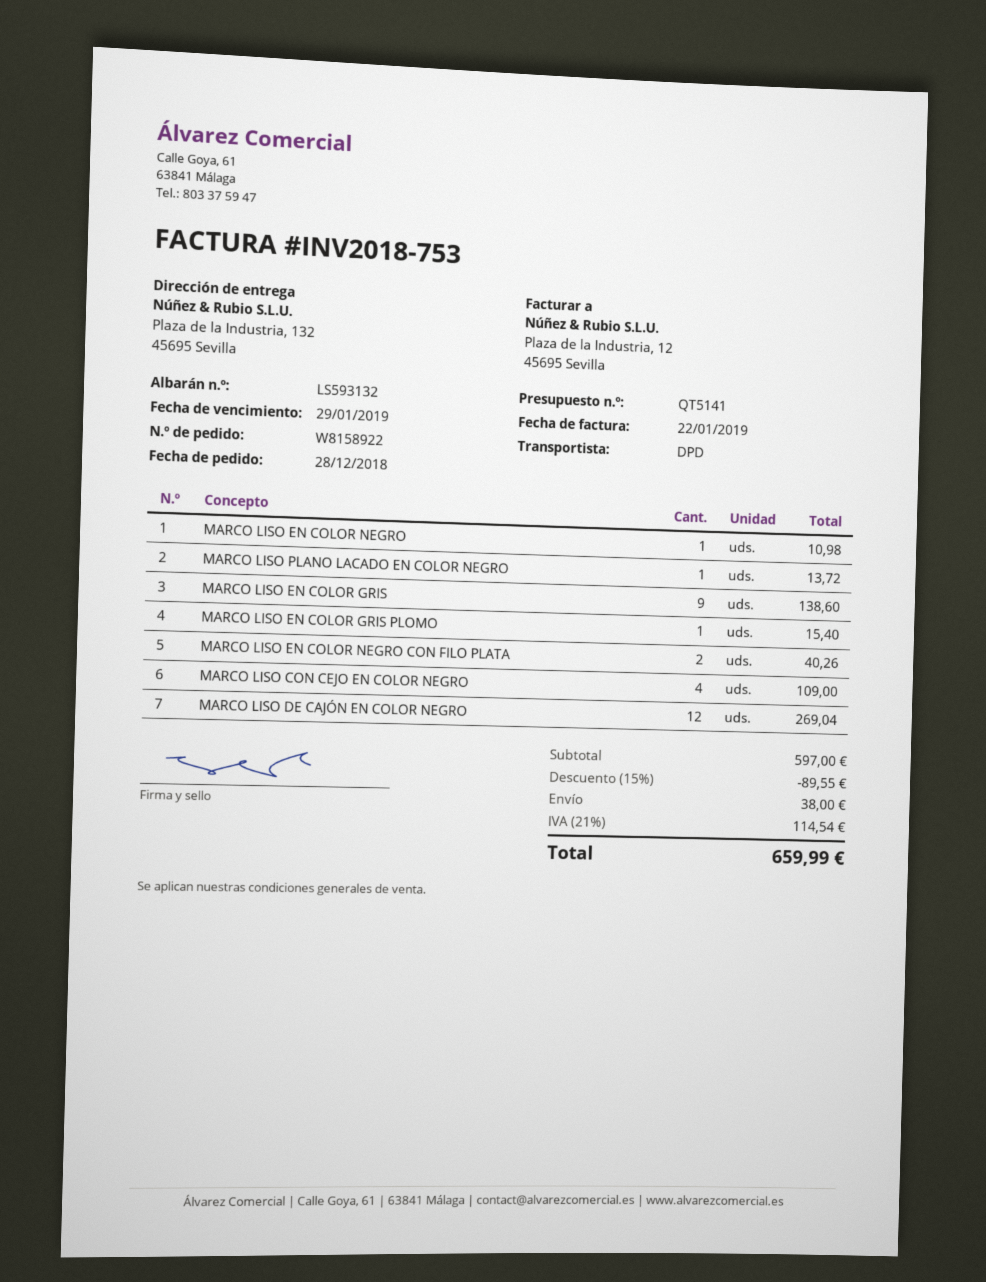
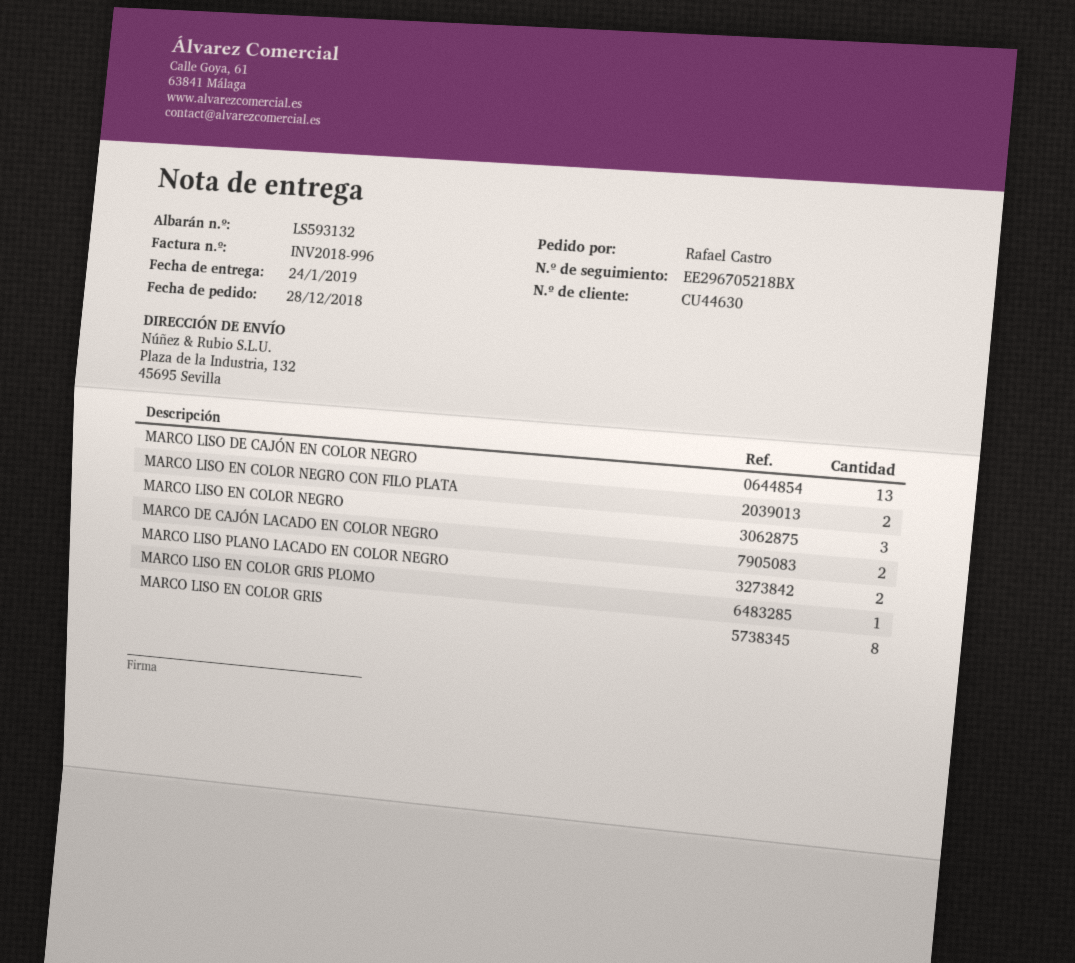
invoice number: INV2018-753 -> INV2018-996
MARCO LISO EN COLOR NEGRO: 1 -> 3
MARCO LISO PLANO LACADO EN COLOR NEGRO: 1 -> 2
MARCO LISO EN COLOR GRIS: 9 -> 8
MARCO LISO CON CEJO EN COLOR NEGRO: 4 -> none
MARCO LISO DE CAJÓN EN COLOR NEGRO: 12 -> 13
MARCO DE CAJÓN LACADO EN COLOR NEGRO: none -> 2

